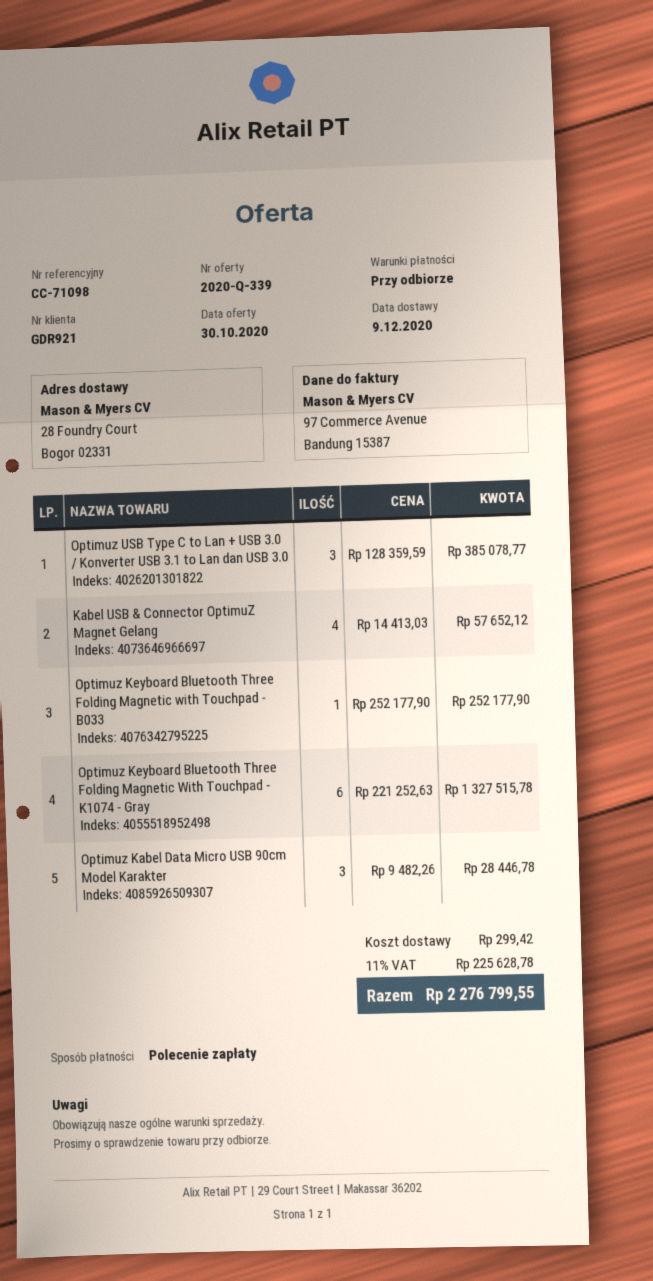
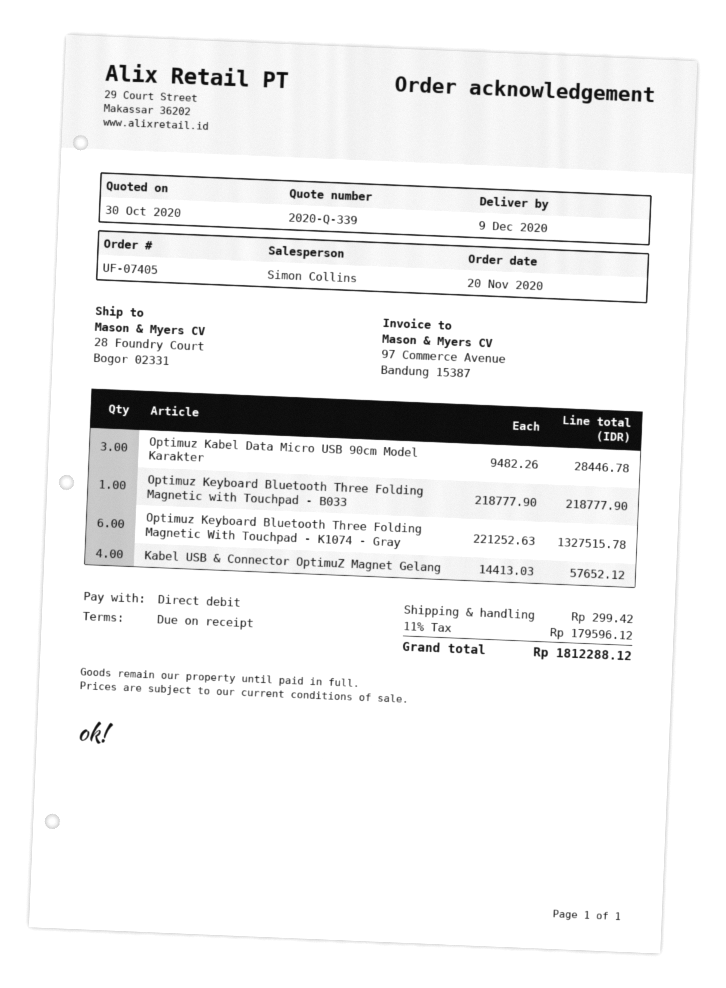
Optimuz USB Type C to Lan + USB 3.0 / Konverter USB 3.1 to Lan dan USB 3.0: 3 x 128359.59 = 385078.77 -> none
Optimuz Keyboard Bluetooth Three Folding Magnetic with Touchpad - B033: 1 x 252177.90 = 252177.90 -> 1 x 218777.90 = 218777.90
tax: 11% = 225628.78 -> 11% = 179596.12
total: 2276799.55 -> 1812288.12

